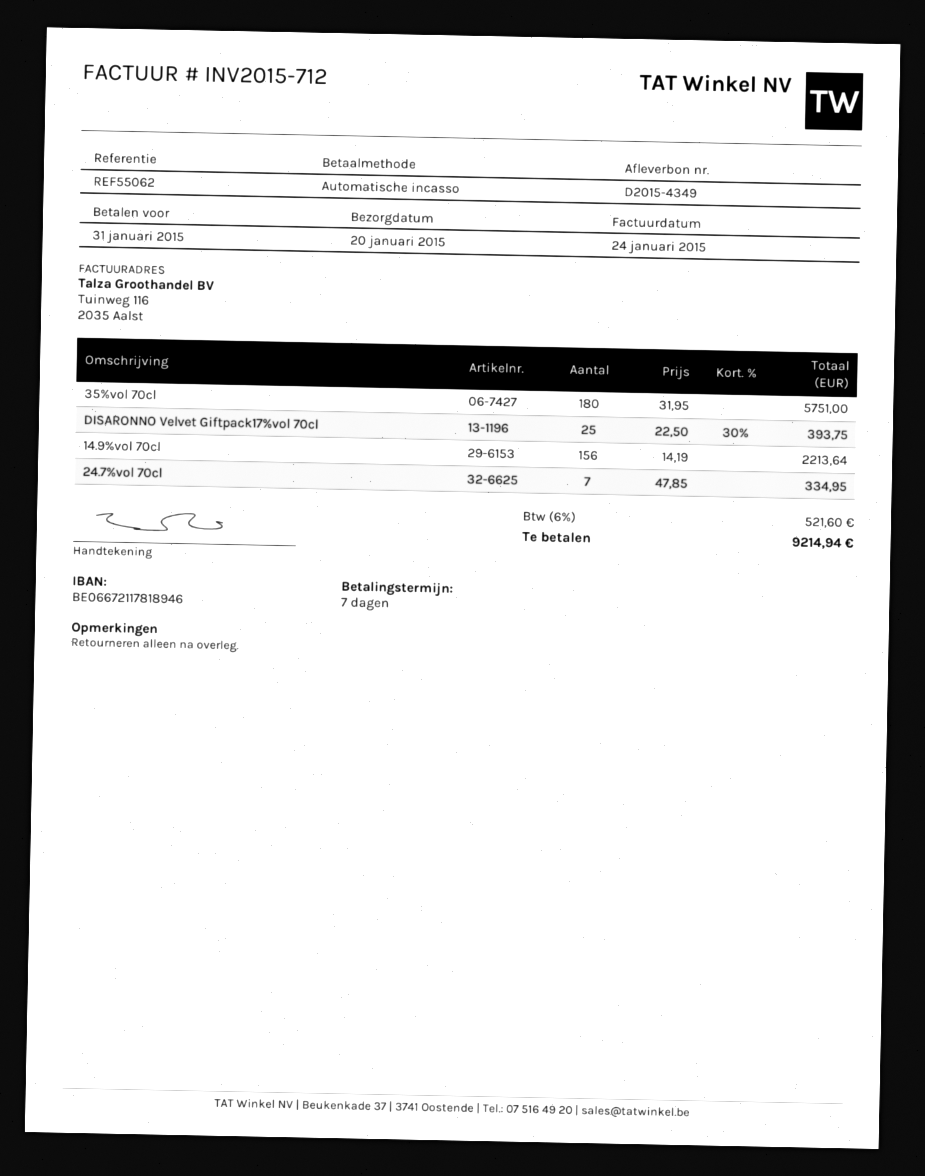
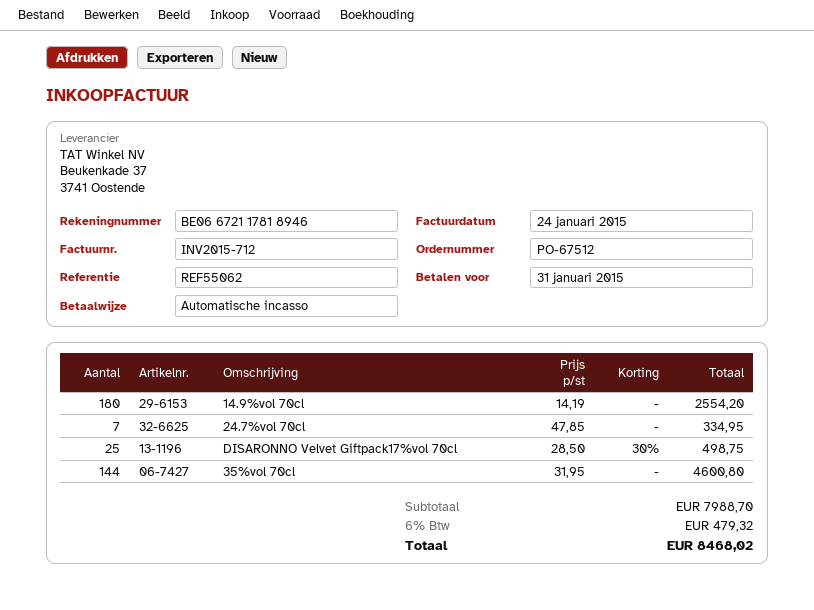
35%vol 70cl: 180 x 31.95 = 5751.00 -> 144 x 31.95 = 4600.80
DISARONNO Velvet Giftpack17%vol 70cl: 25 x 22.50 - 30% = 393.75 -> 25 x 28.50 - 30% = 498.75
14.9%vol 70cl: 156 x 14.19 = 2213.64 -> 180 x 14.19 = 2554.20
tax: 6% = 521.60 -> 6% = 479.32
total: 9214.94 -> 8468.02

